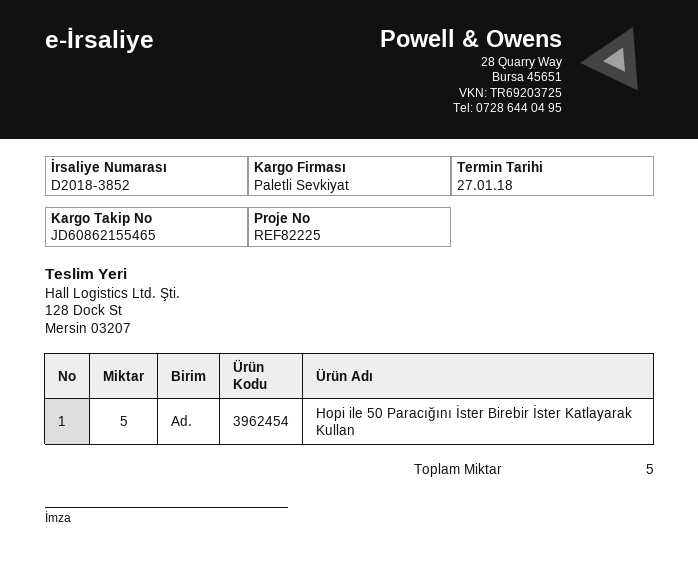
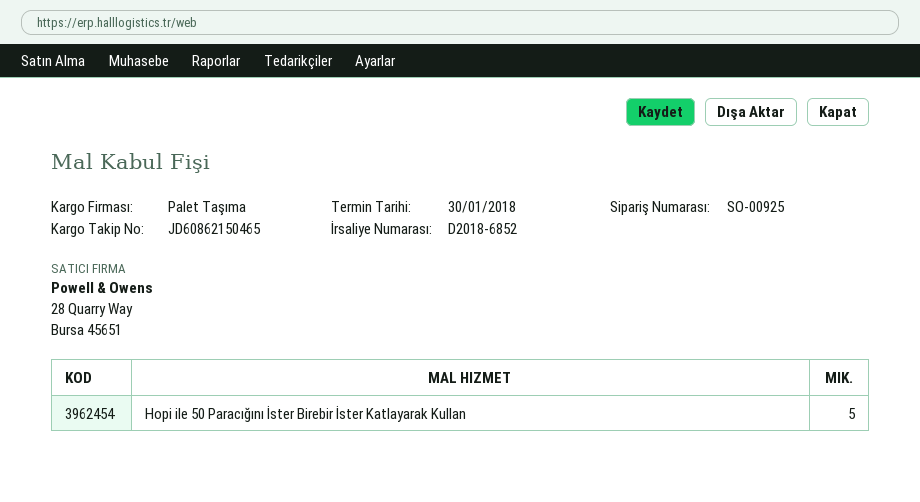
delivery note number: D2018-3852 -> D2018-6852
delivery date: 2018-01-27 -> 2018-01-30
tracking number: JD60862155465 -> JD60862150465

